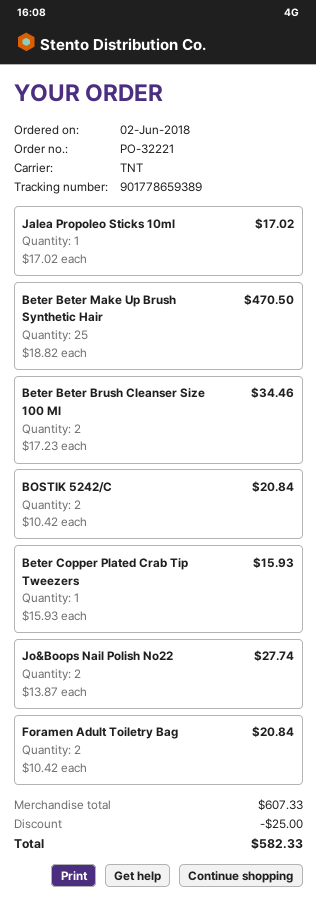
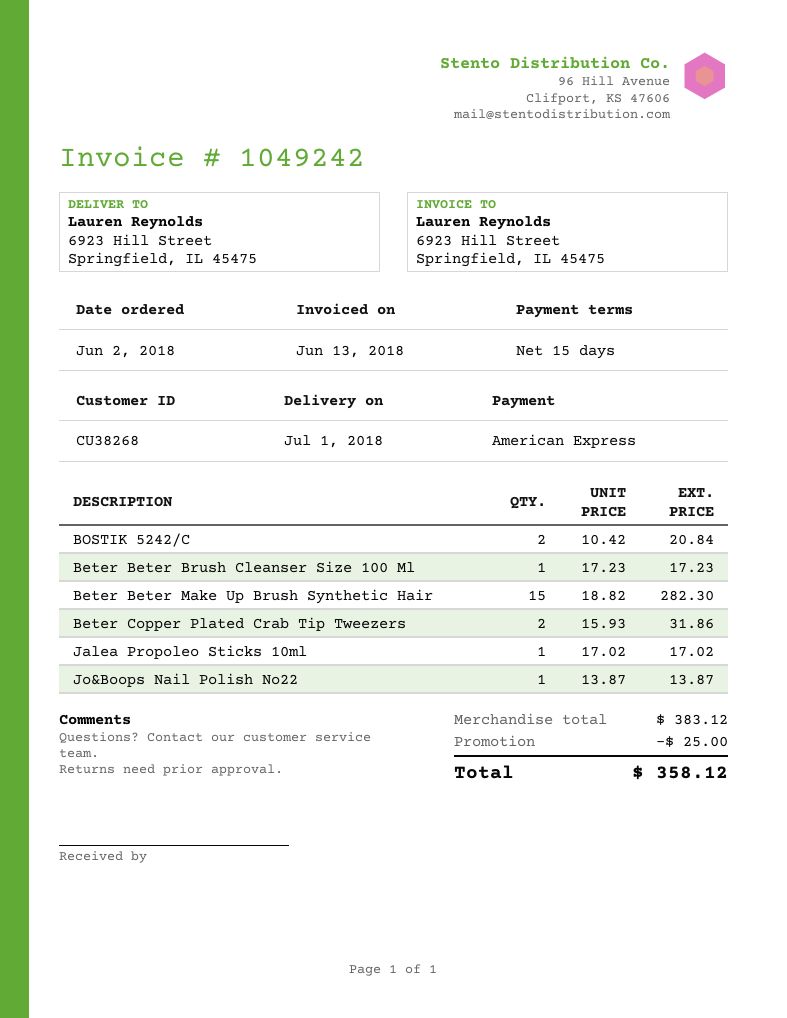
Beter Beter Make Up Brush Synthetic Hair: 25 x 18.82 = 470.50 -> 15 x 18.82 = 282.30
Beter Beter Brush Cleanser Size 100 Ml: 2 x 17.23 = 34.46 -> 1 x 17.23 = 17.23
Beter Copper Plated Crab Tip Tweezers: 1 x 15.93 = 15.93 -> 2 x 15.93 = 31.86
Jo&Boops Nail Polish No22: 2 x 13.87 = 27.74 -> 1 x 13.87 = 13.87
Foramen Adult Toiletry Bag: 2 x 10.42 = 20.84 -> none
subtotal: 607.33 -> 383.12
total: 582.33 -> 358.12

